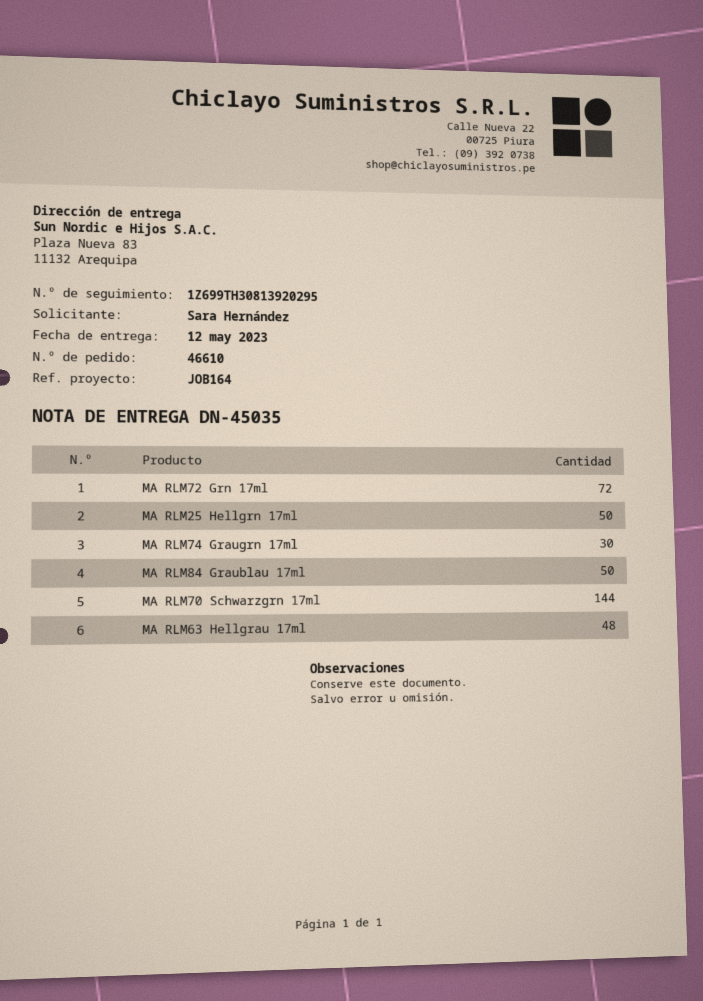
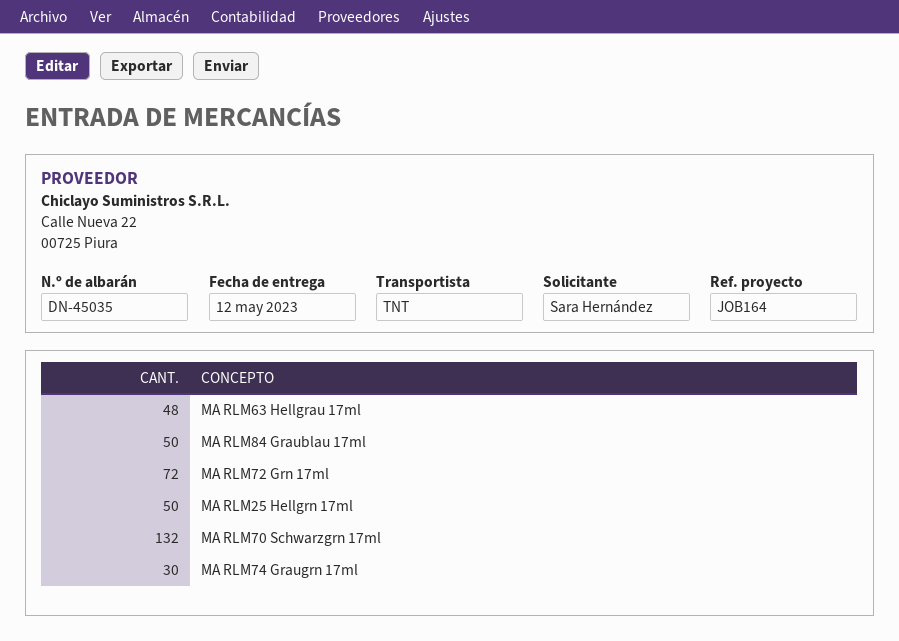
MA RLM70 Schwarzgrn 17ml: 144 -> 132

